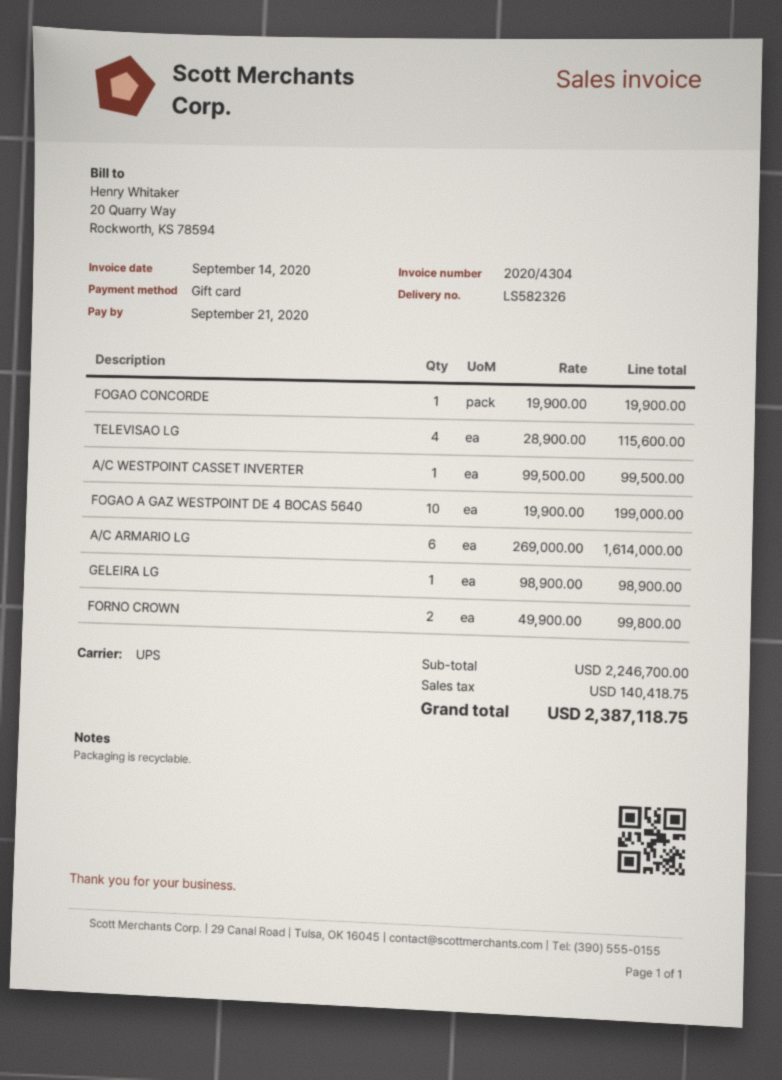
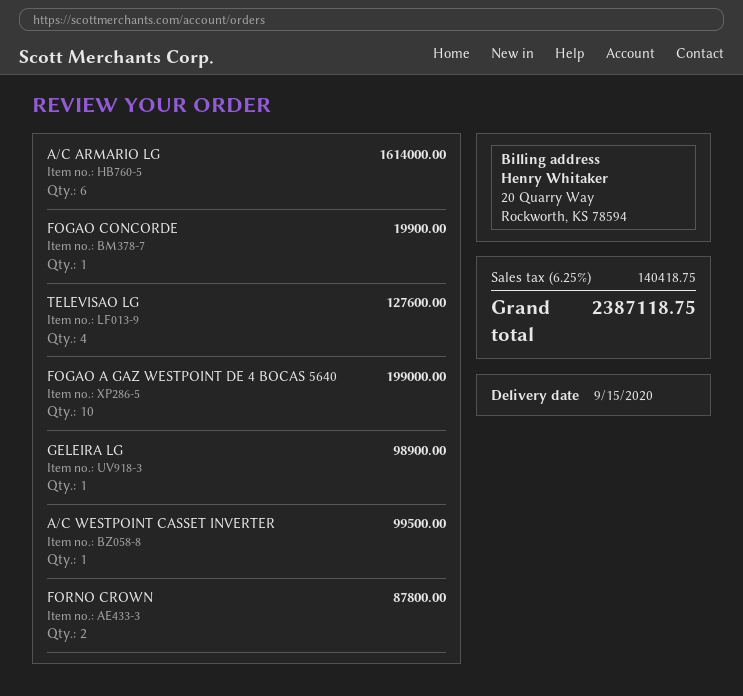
TELEVISAO LG: 4 for 115600.00 -> 4 for 127600.00
FORNO CROWN: 2 for 99800.00 -> 2 for 87800.00

